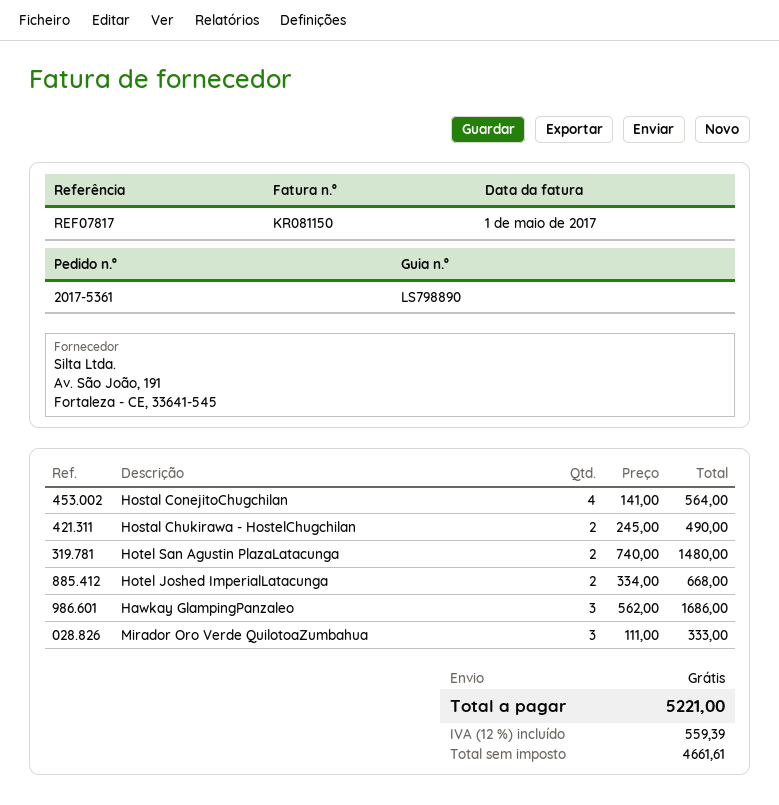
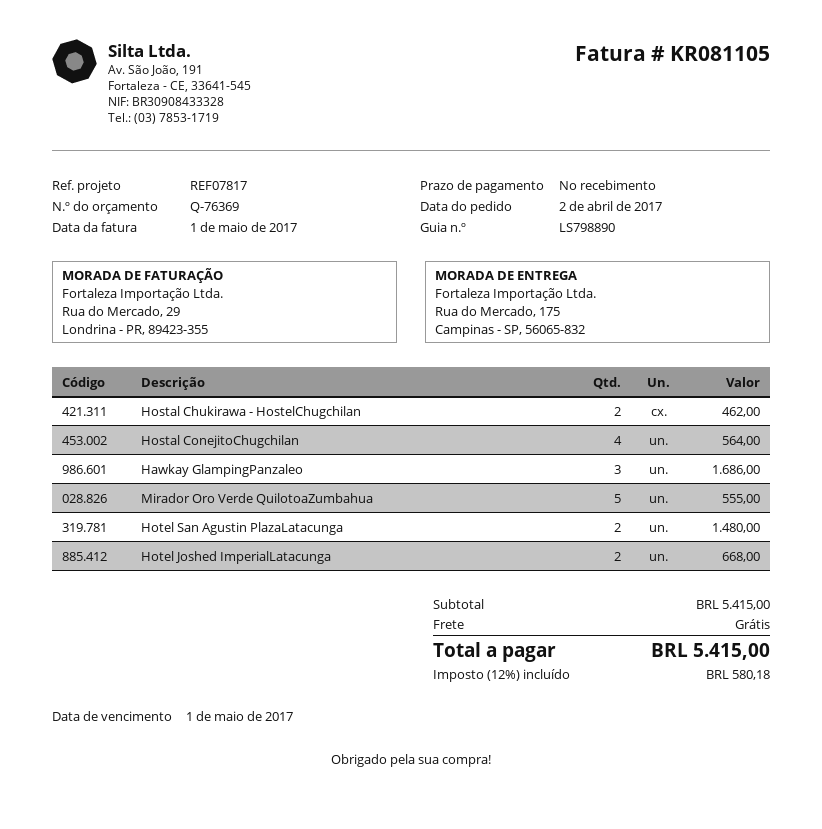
invoice number: KR081150 -> KR081105
Hostal Chukirawa - HostelChugchilan: 2 for 490.00 -> 2 for 462.00
Mirador Oro Verde QuilotoaZumbahua: 3 for 333.00 -> 5 for 555.00
tax: 12% = 559.39 -> 12% = 580.18
total: 5221.00 -> 5415.00

